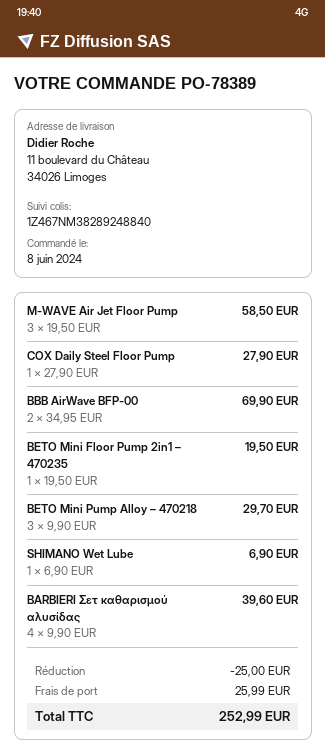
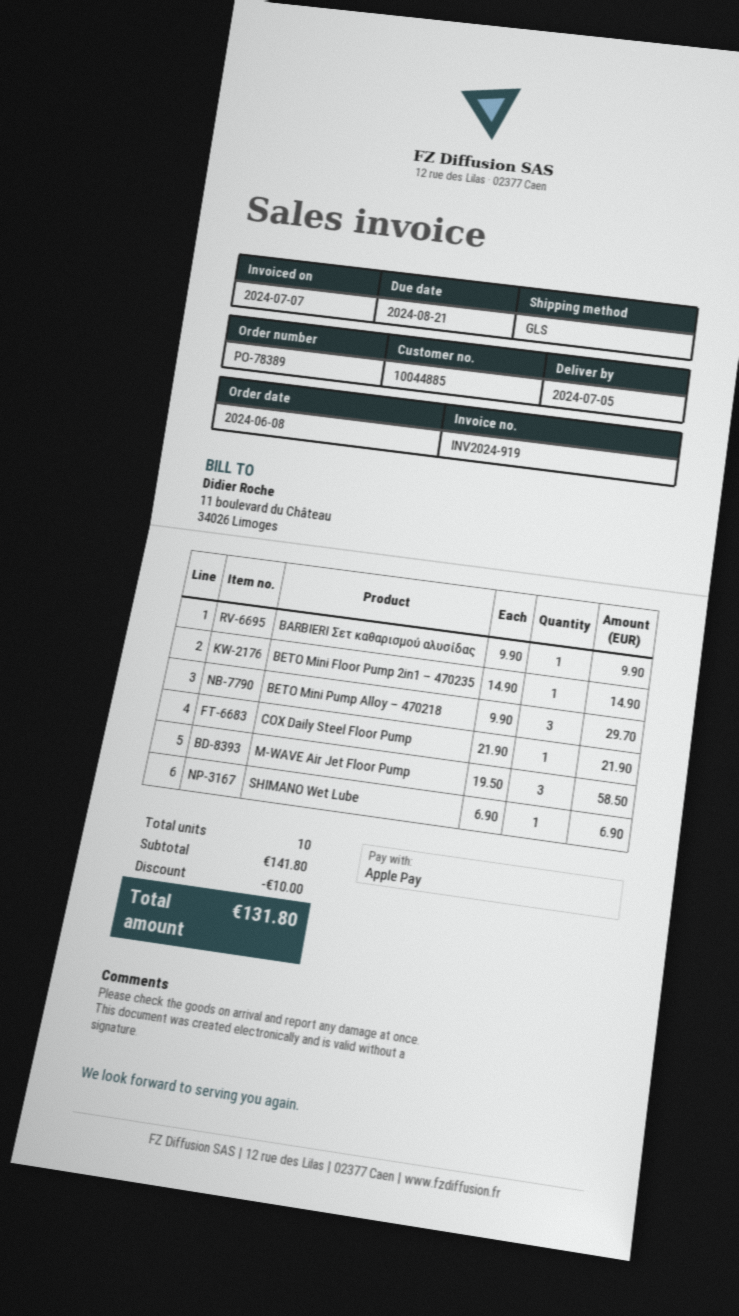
COX Daily Steel Floor Pump: 1 x 27.90 = 27.90 -> 1 x 21.90 = 21.90
BBB AirWave BFP-00: 2 x 34.95 = 69.90 -> none
BETO Mini Floor Pump 2in1 – 470235: 1 x 19.50 = 19.50 -> 1 x 14.90 = 14.90
BARBIERI Σετ καθαρισμού αλυσίδας: 4 x 9.90 = 39.60 -> 1 x 9.90 = 9.90
discount: 25.00 -> 10.00
shipping: 25.99 -> none
total: 252.99 -> 131.80

